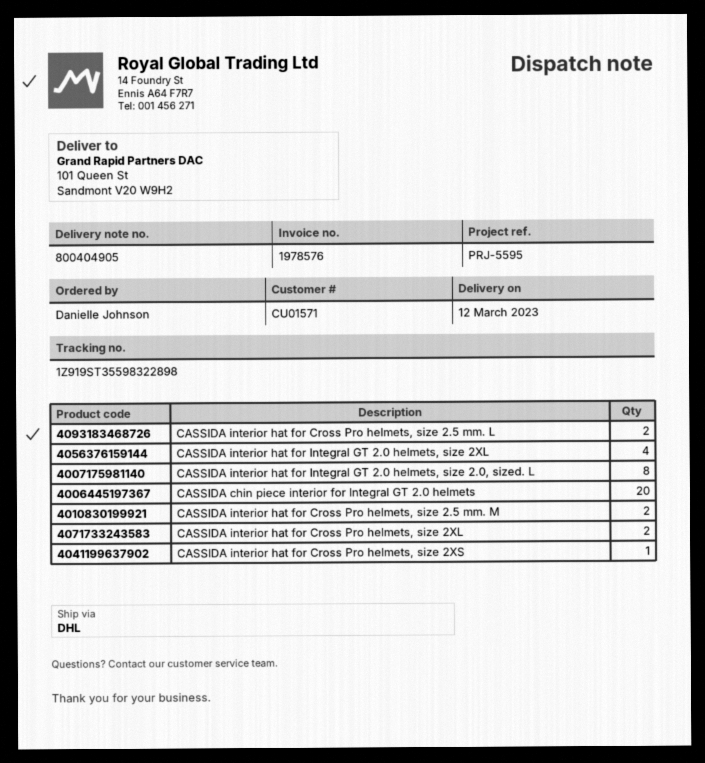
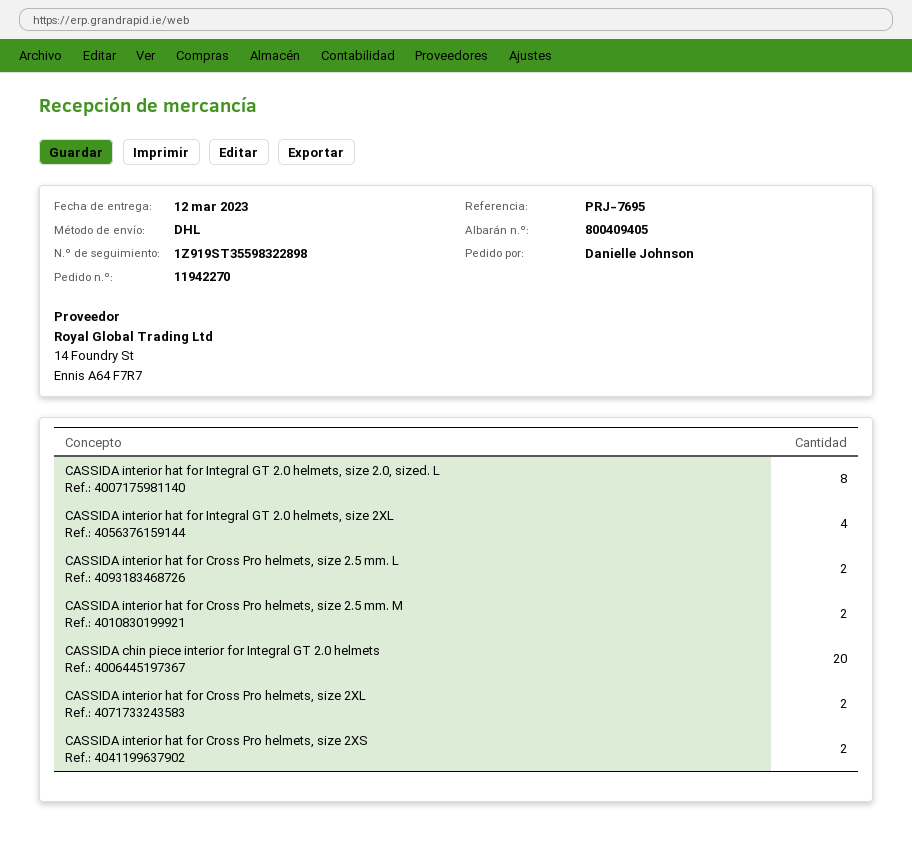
delivery note number: 800404905 -> 800409405
reference: PRJ-5595 -> PRJ-7695
CASSIDA interior hat for Cross Pro helmets, size 2XS: 1 -> 2

